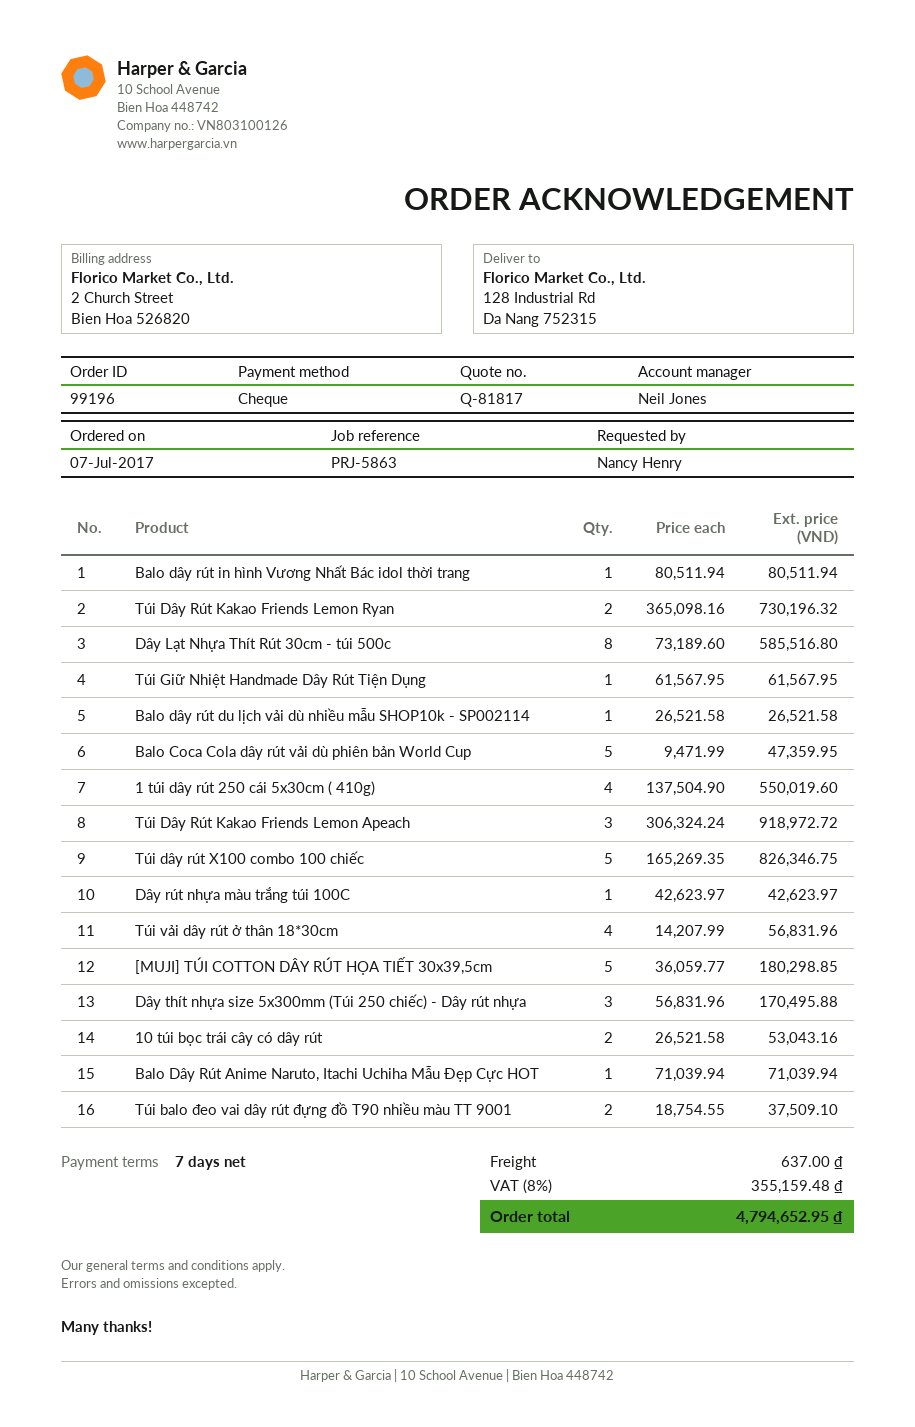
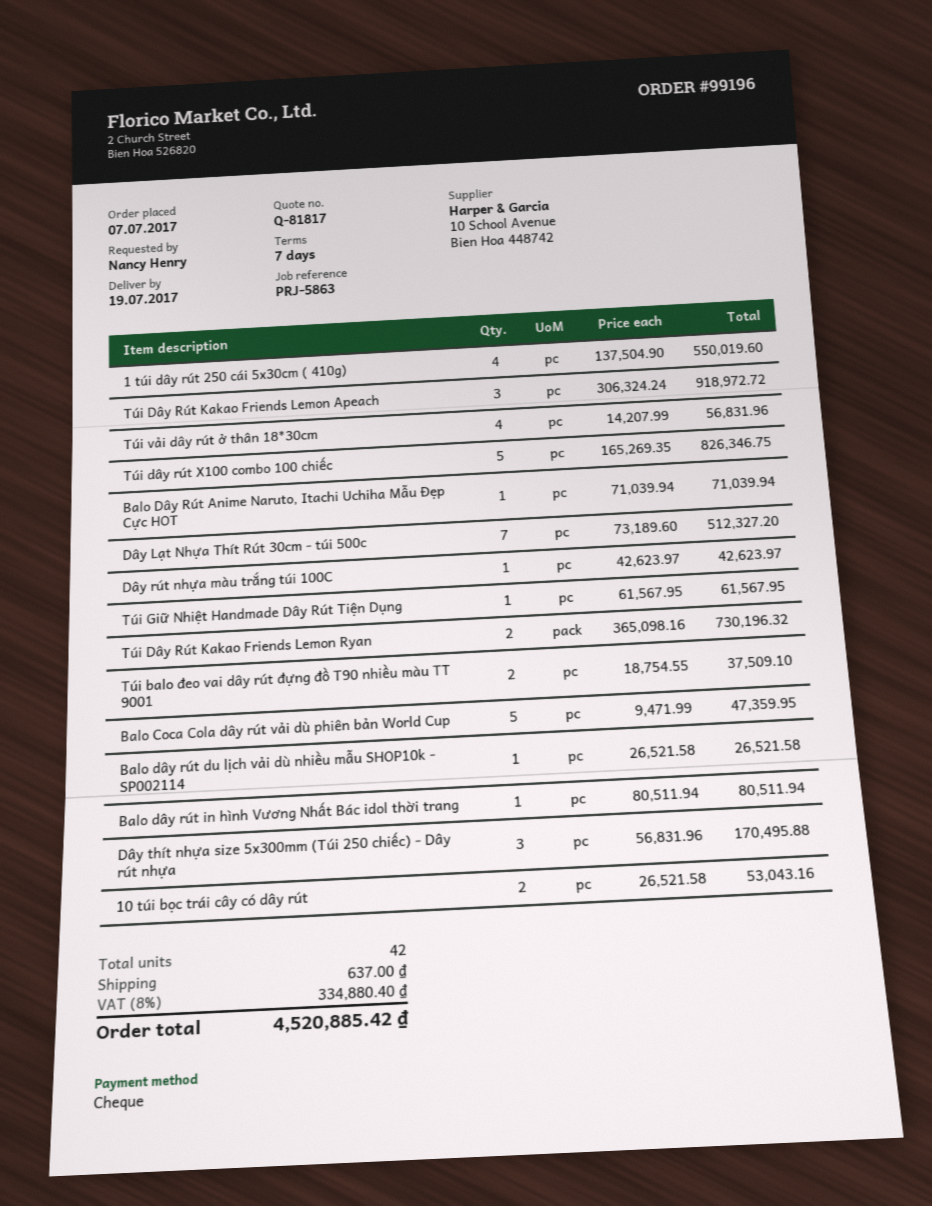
Dây Lạt Nhựa Thít Rút 30cm - túi 500c: 8 x 73189.60 = 585516.80 -> 7 x 73189.60 = 512327.20
[MUJI] TÚI COTTON DÂY RÚT HỌA TIẾT 30x39,5cm: 5 x 36059.77 = 180298.85 -> none
tax: 8% = 355159.48 -> 8% = 334880.40
total: 4794652.95 -> 4520885.42

